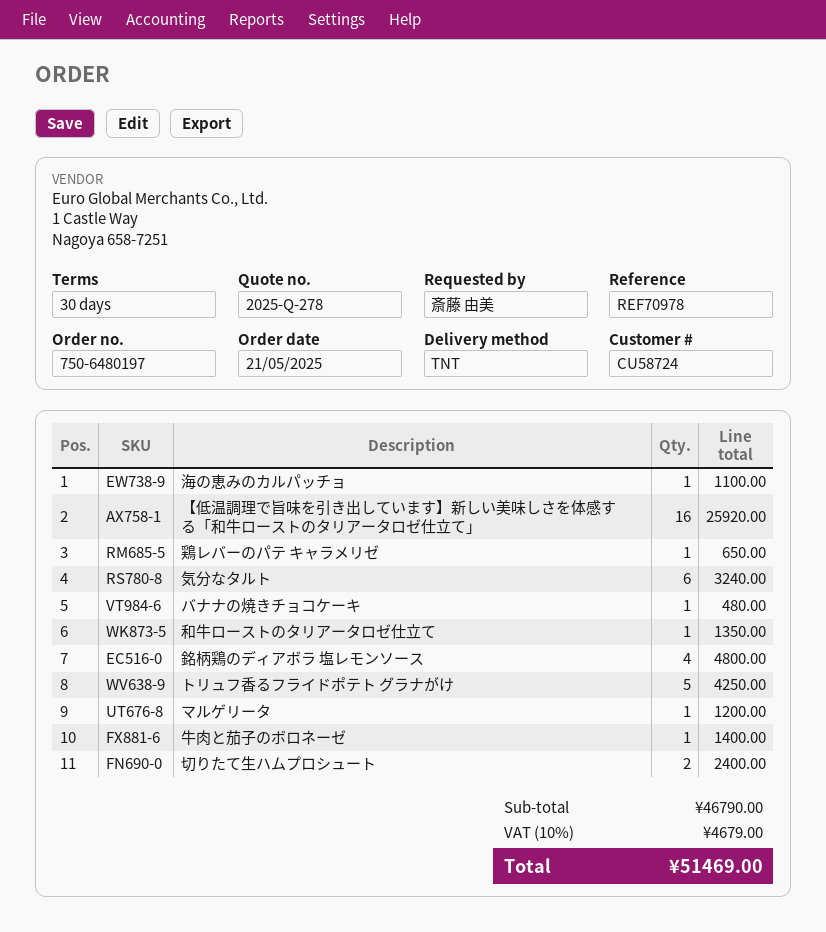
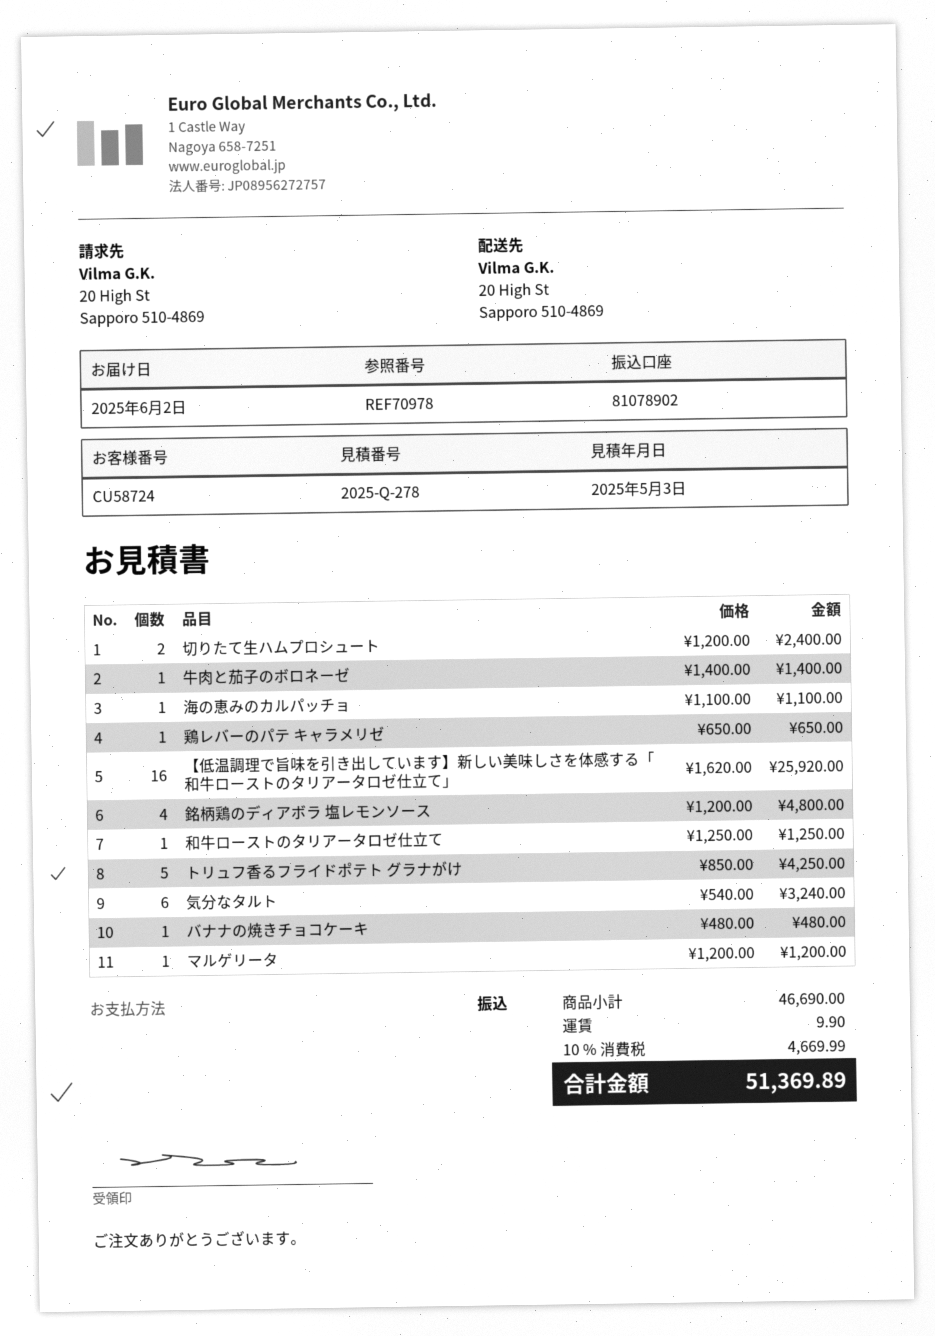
和牛ローストのタリアータロゼ仕立て: 1 for 1350.00 -> 1 for 1250.00
subtotal: 46790.00 -> 46690.00
shipping: none -> 9.90
tax: 10% = 4679.00 -> 10% = 4669.99
total: 51469.00 -> 51369.89

